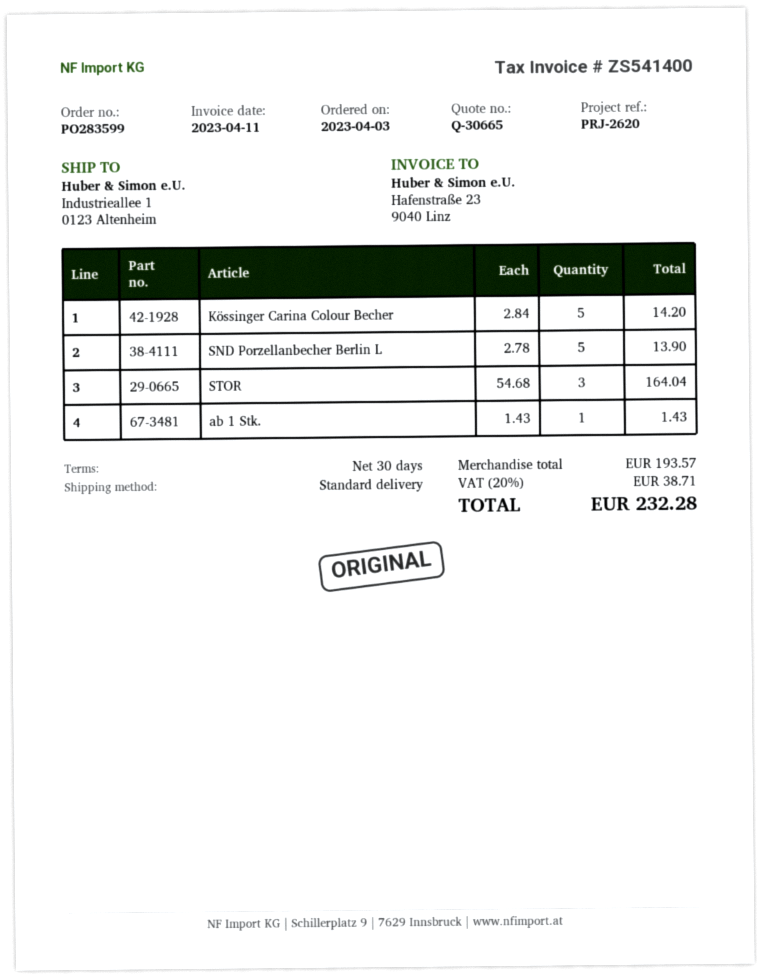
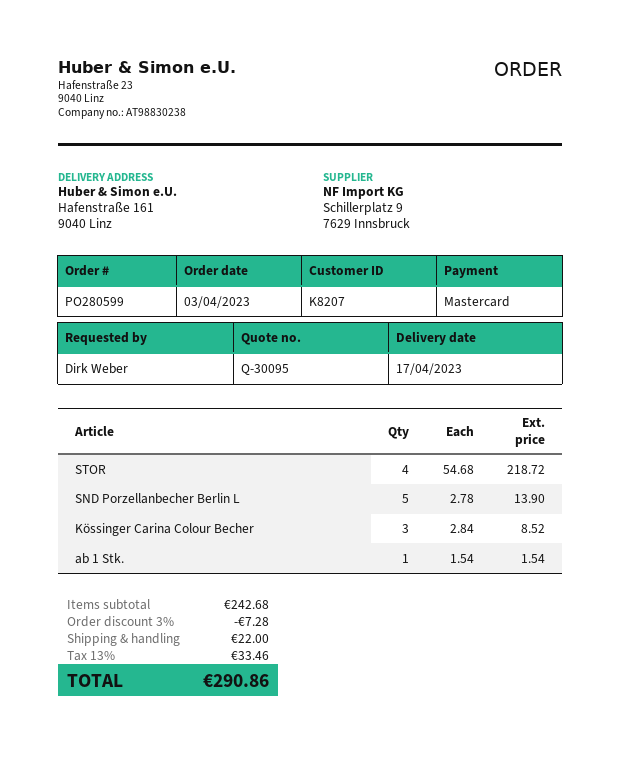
quote number: Q-30665 -> Q-30095
order number: PO283599 -> PO280599
ship to: Industrieallee 1, 0123 Altenheim -> Hafenstraße 161, 9040 Linz
Kössinger Carina Colour Becher: 5 x 2.84 = 14.20 -> 3 x 2.84 = 8.52
STOR: 3 x 54.68 = 164.04 -> 4 x 54.68 = 218.72
ab 1 Stk.: 1 x 1.43 = 1.43 -> 1 x 1.54 = 1.54
subtotal: 193.57 -> 242.68
discount: none -> 3% = 7.28
shipping: none -> 22.00
tax: 20% = 38.71 -> 13% = 33.46
total: 232.28 -> 290.86

